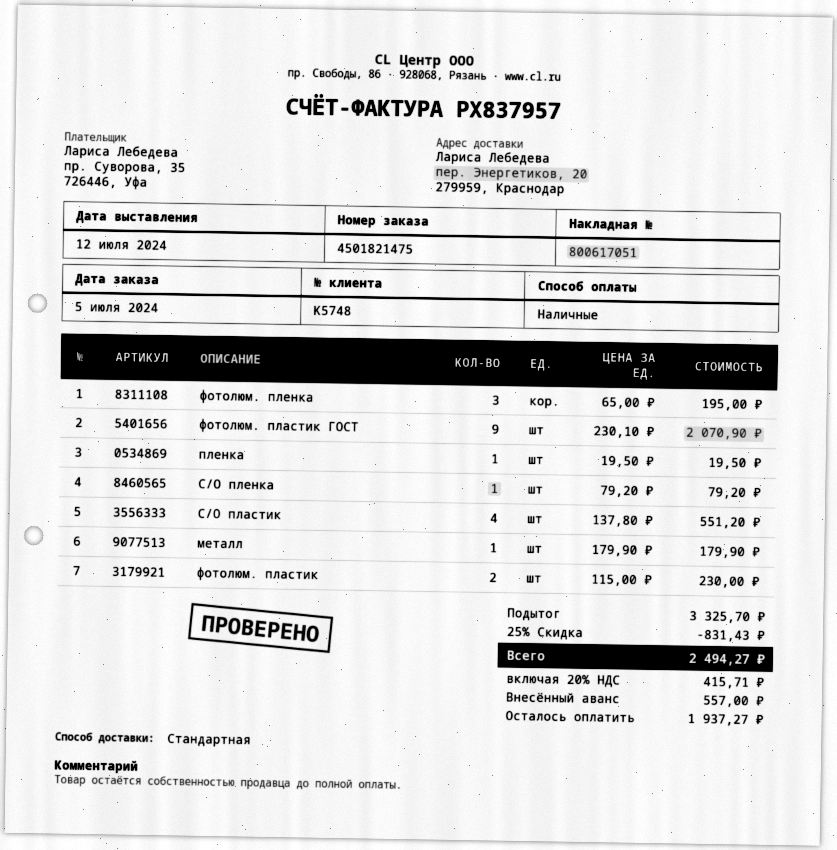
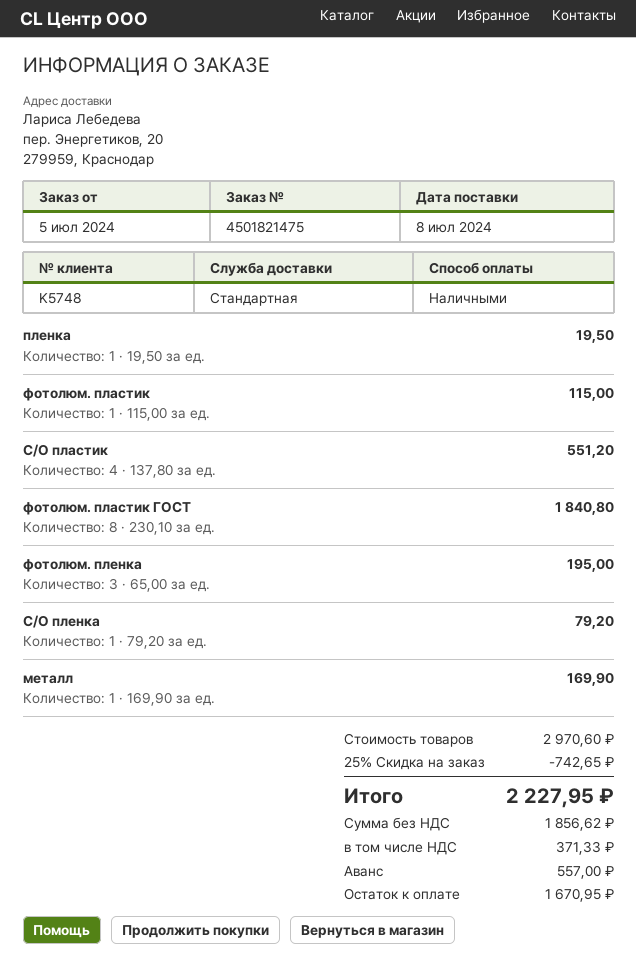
фотолюм. пластик ГОСТ: 9 x 230.10 = 2070.90 -> 8 x 230.10 = 1840.80
металл: 1 x 179.90 = 179.90 -> 1 x 169.90 = 169.90
фотолюм. пластик: 2 x 115.00 = 230.00 -> 1 x 115.00 = 115.00
subtotal: 3325.70 -> 2970.60
discount: 25% = 831.43 -> 25% = 742.65
tax: 415.71 -> 371.33
total: 2494.27 -> 2227.95
balance: 1937.27 -> 1670.95

